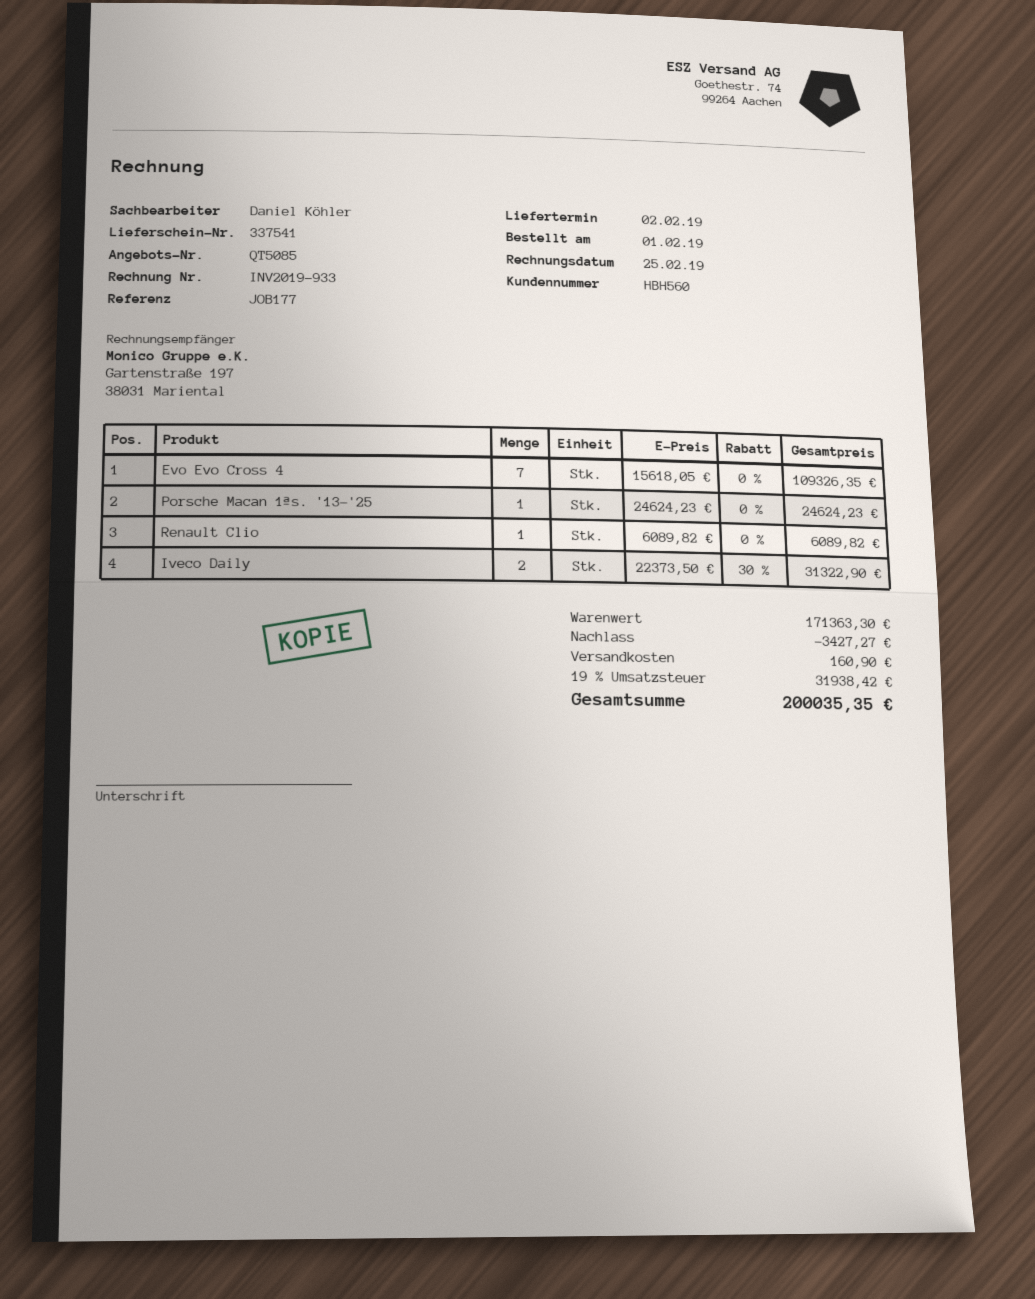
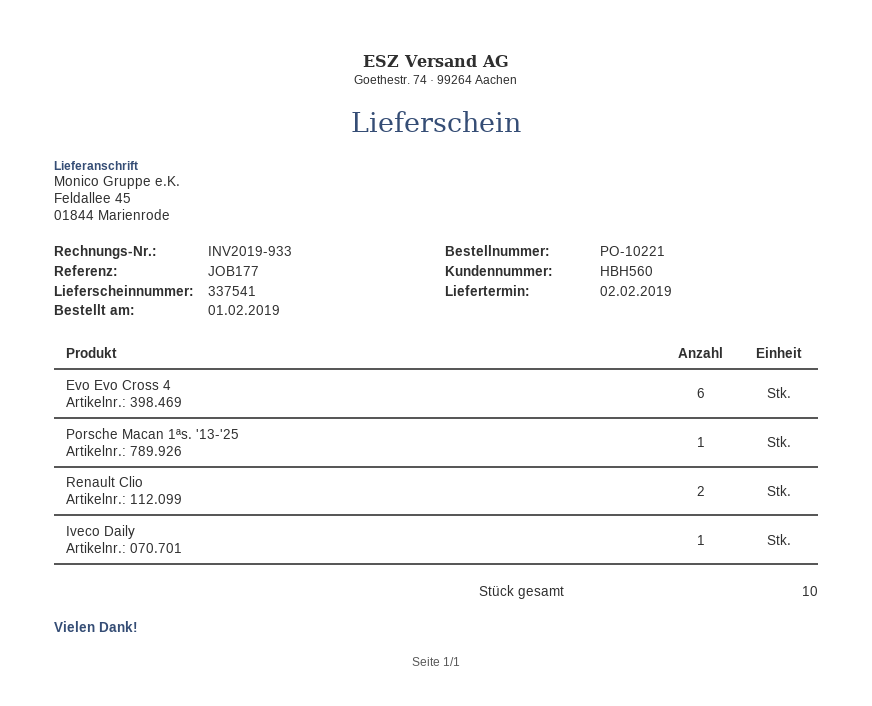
Evo Evo Cross 4: 7 -> 6
Renault Clio: 1 -> 2
Iveco Daily: 2 -> 1

